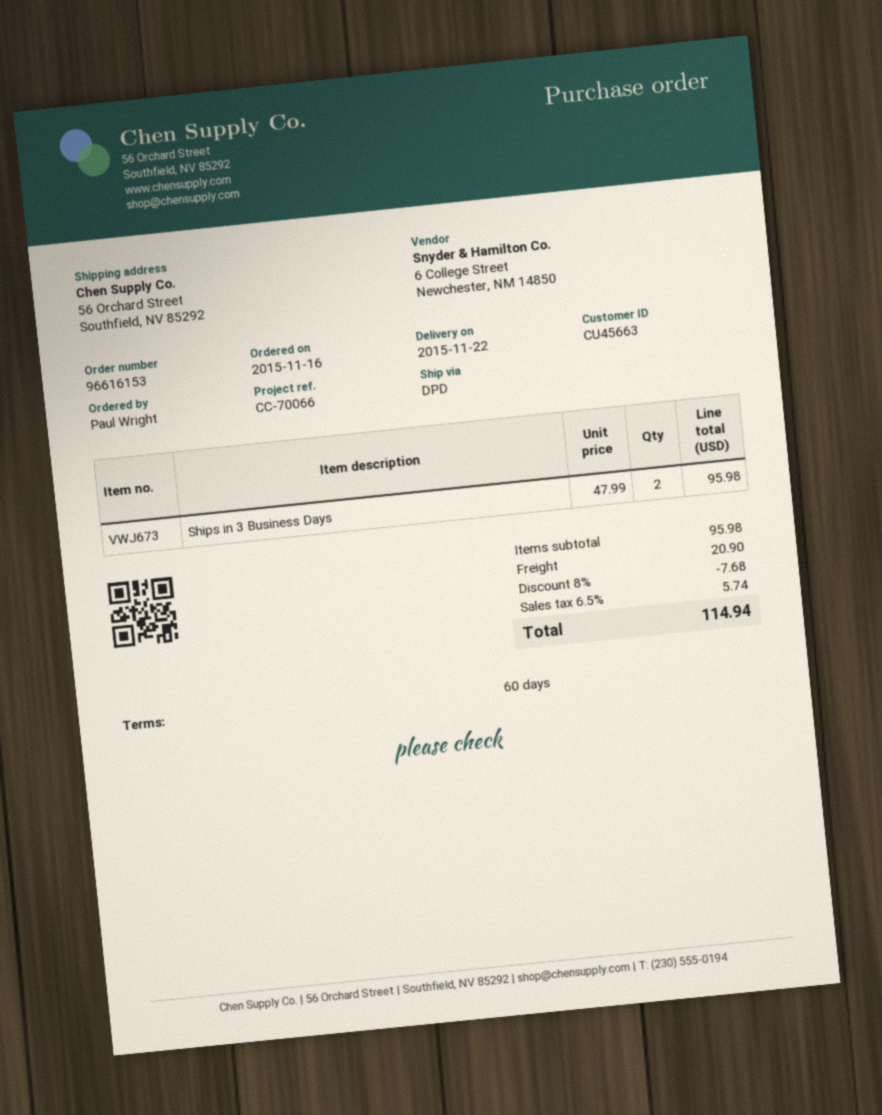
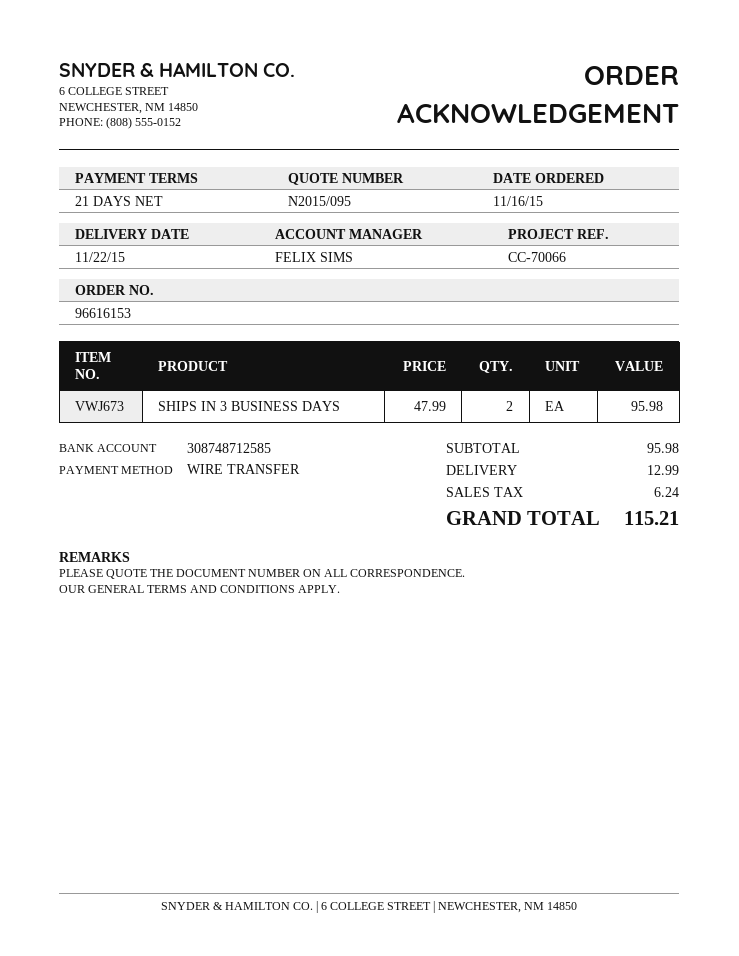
payment terms: 60 days -> 21 days
discount: 8% = 7.68 -> none
shipping: 20.90 -> 12.99
tax: 5.74 -> 6.24
total: 114.94 -> 115.21

